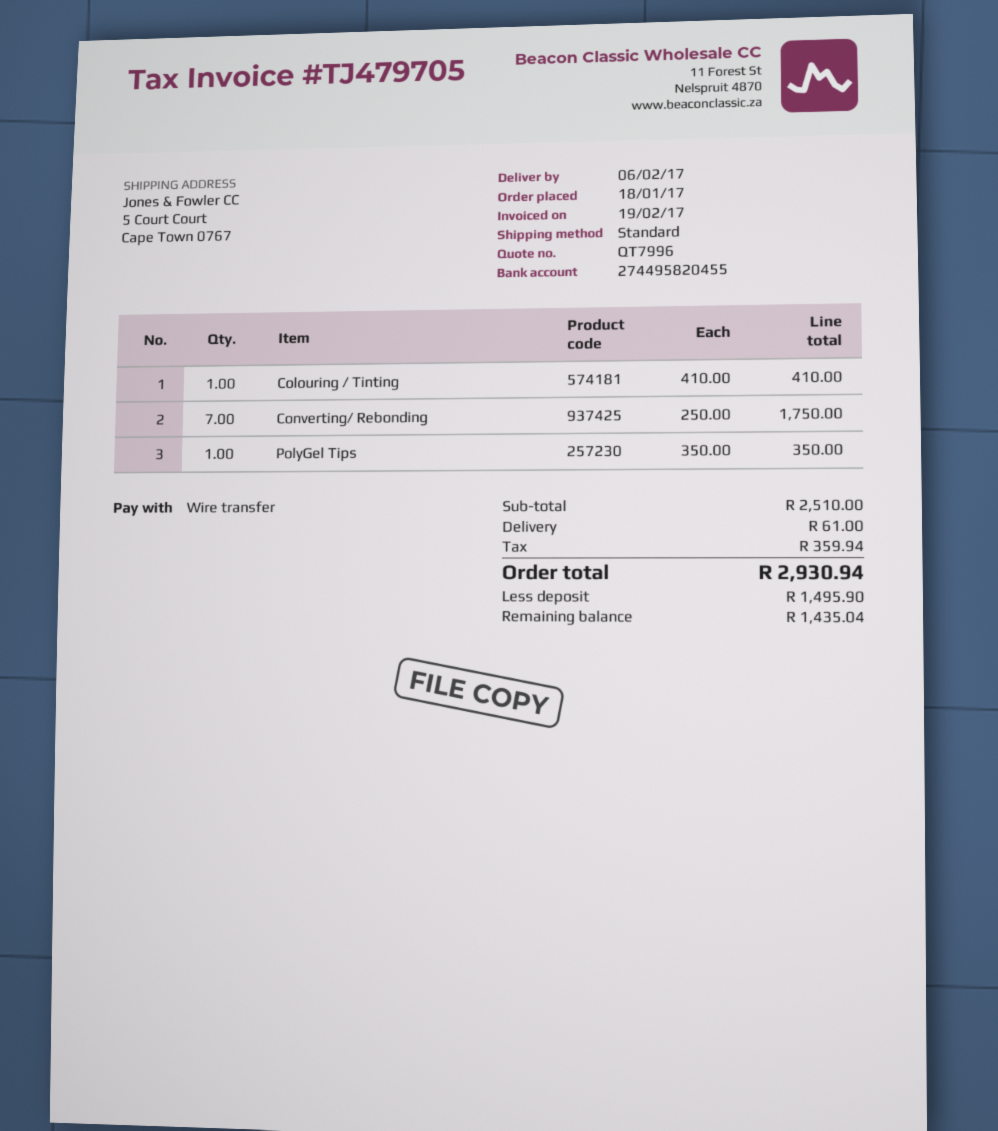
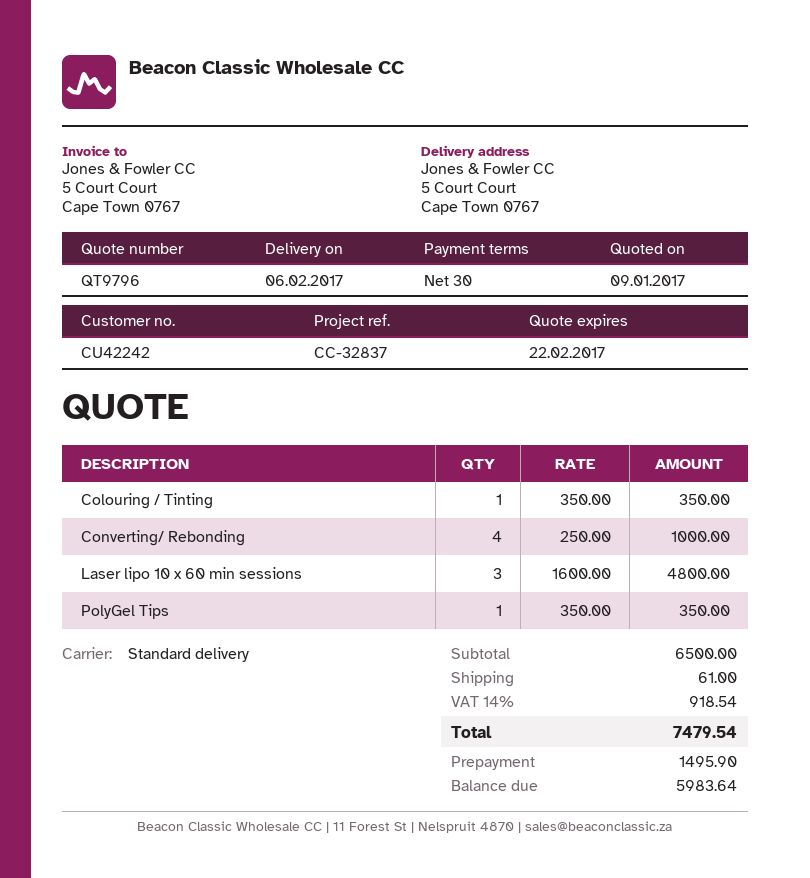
quote number: QT7996 -> QT9796
Colouring / Tinting: 1 x 410.00 = 410.00 -> 1 x 350.00 = 350.00
Converting/ Rebonding: 7 x 250.00 = 1750.00 -> 4 x 250.00 = 1000.00
Laser lipo 10 x 60 min sessions: none -> 3 x 1600.00 = 4800.00
subtotal: 2510.00 -> 6500.00
tax: 359.94 -> 918.54
total: 2930.94 -> 7479.54
balance: 1435.04 -> 5983.64

